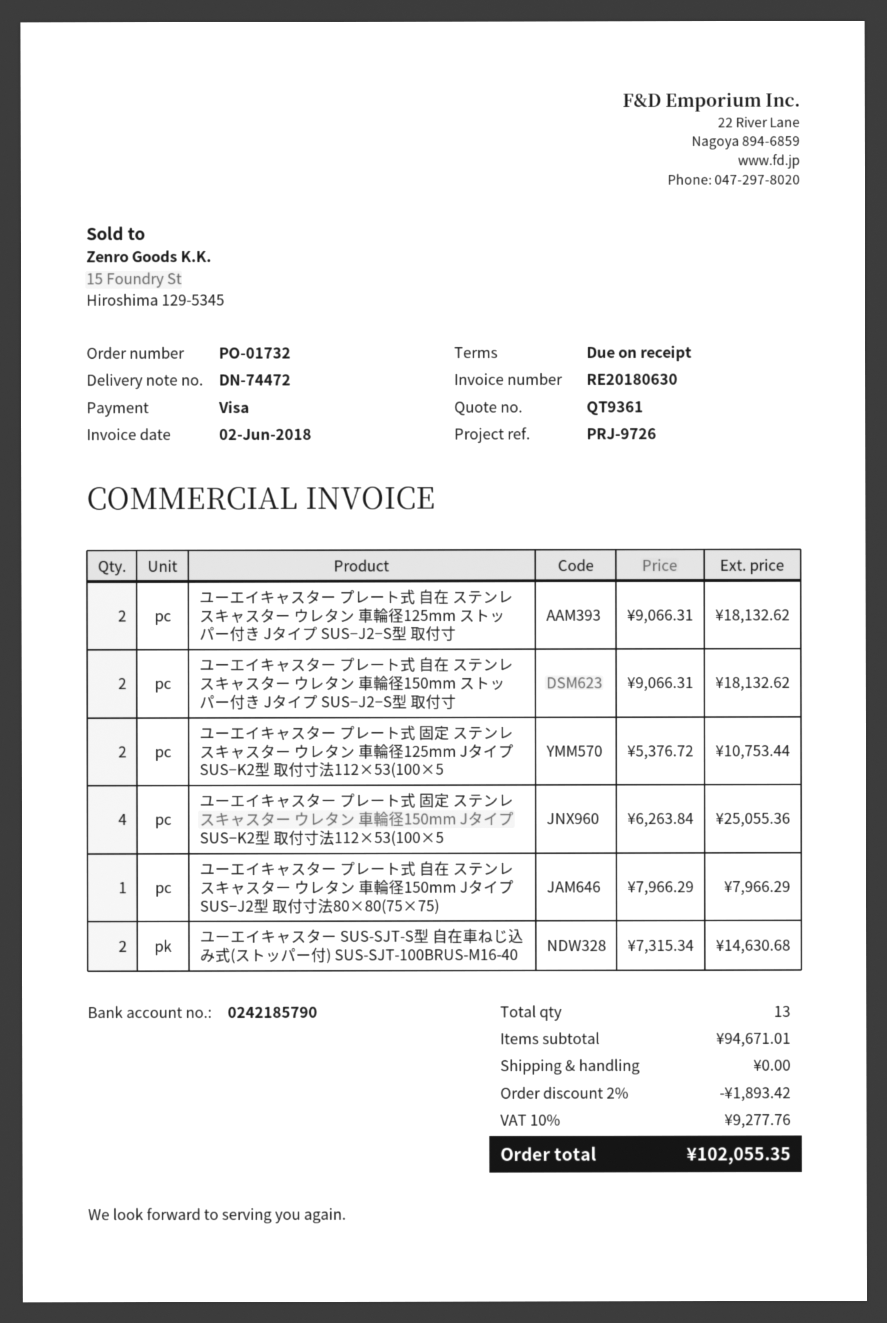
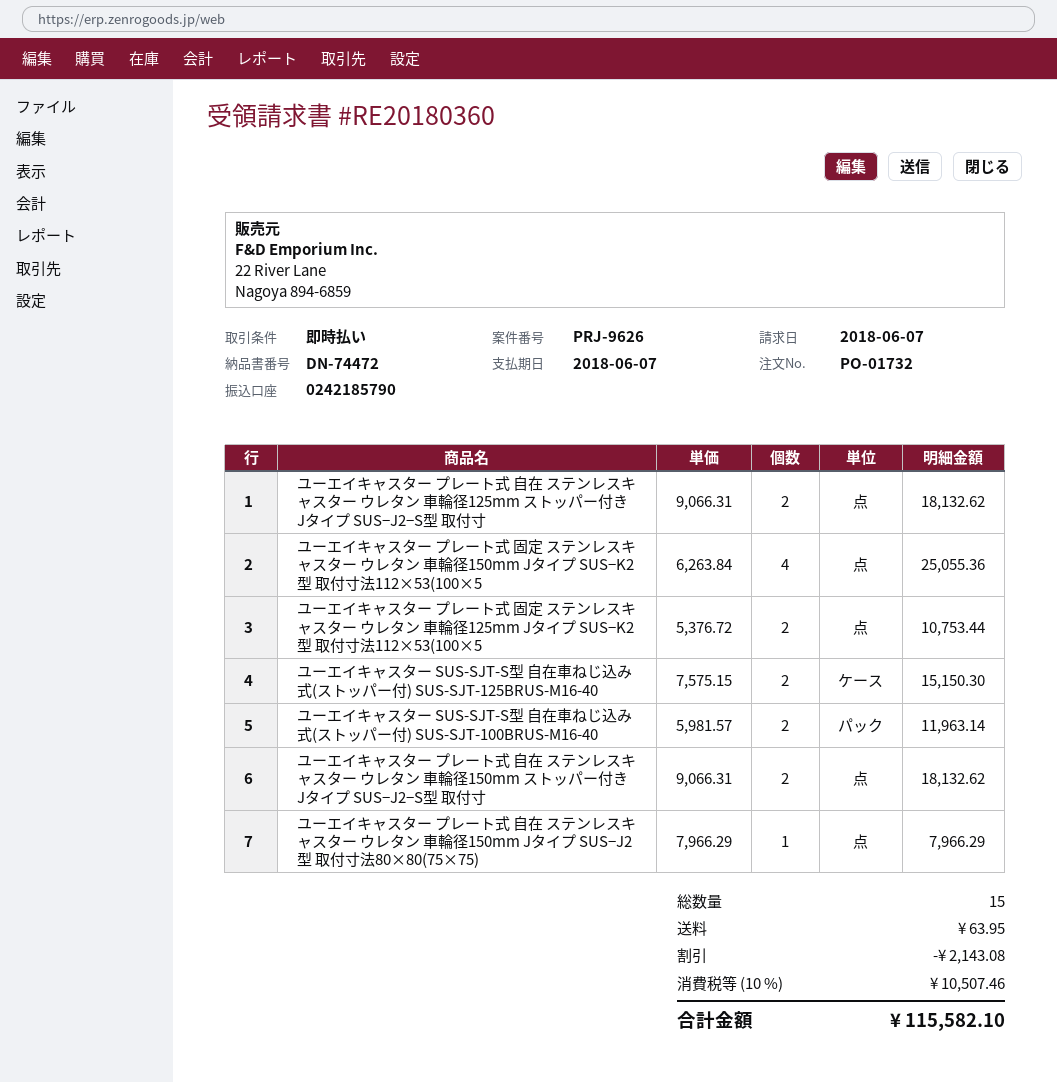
invoice number: RE20180630 -> RE20180360
invoice date: 2018-06-02 -> 2018-06-07
reference: PRJ-9726 -> PRJ-9626
ユーエイキャスター SUS-SJT-S型 自在車ねじ込み式(ストッパー付) SUS-SJT-100BRUS-M16-40: 2 x 7315.34 = 14630.68 -> 2 x 5981.57 = 11963.14
ユーエイキャスター SUS-SJT-S型 自在車ねじ込み式(ストッパー付) SUS-SJT-125BRUS-M16-40: none -> 2 x 7575.15 = 15150.30
total quantity: 13 -> 15
discount: 1893.42 -> 2143.08
shipping: 0.00 -> 63.95
tax: 10% = 9277.76 -> 10% = 10507.46
total: 102055.35 -> 115582.10

